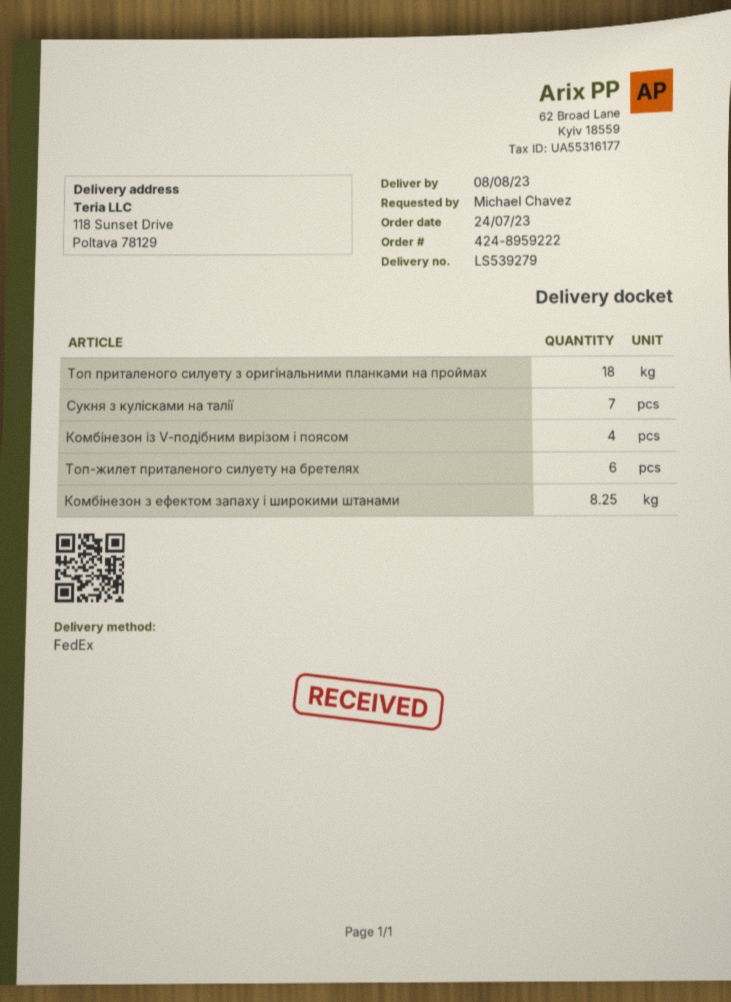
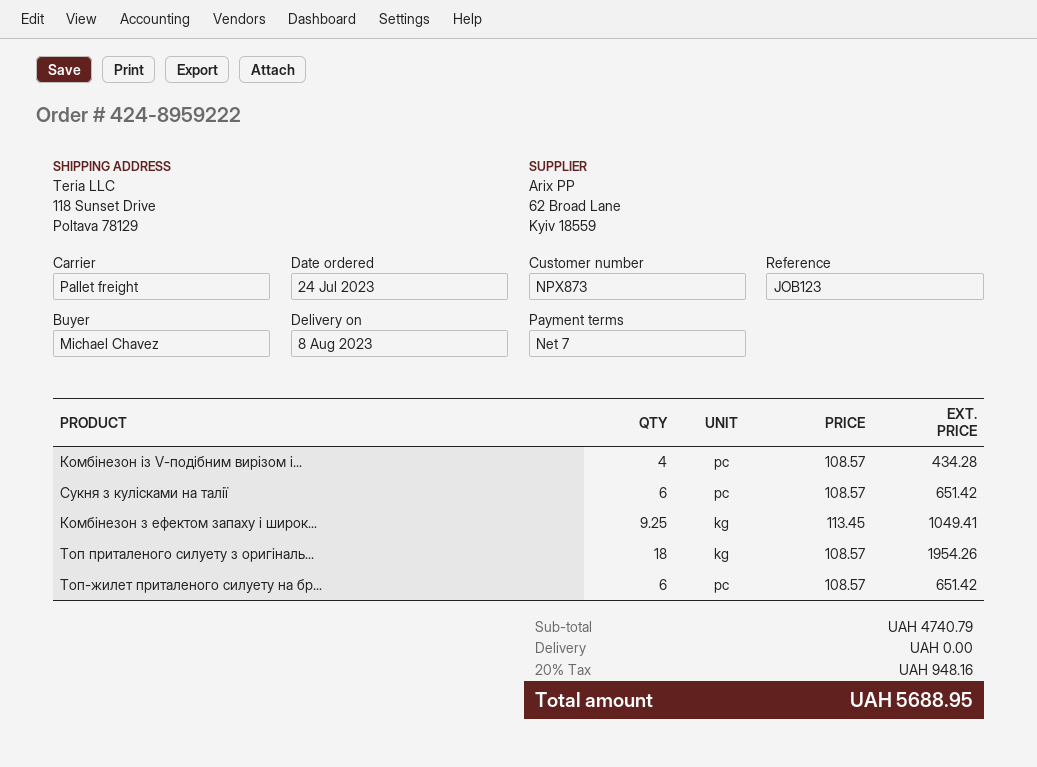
shipping method: FedEx -> pallet freight
Сукня з кулісками на талії: 7 -> 6
Комбінезон з ефектом запаху і широкими штанами: 8.25 -> 9.25

